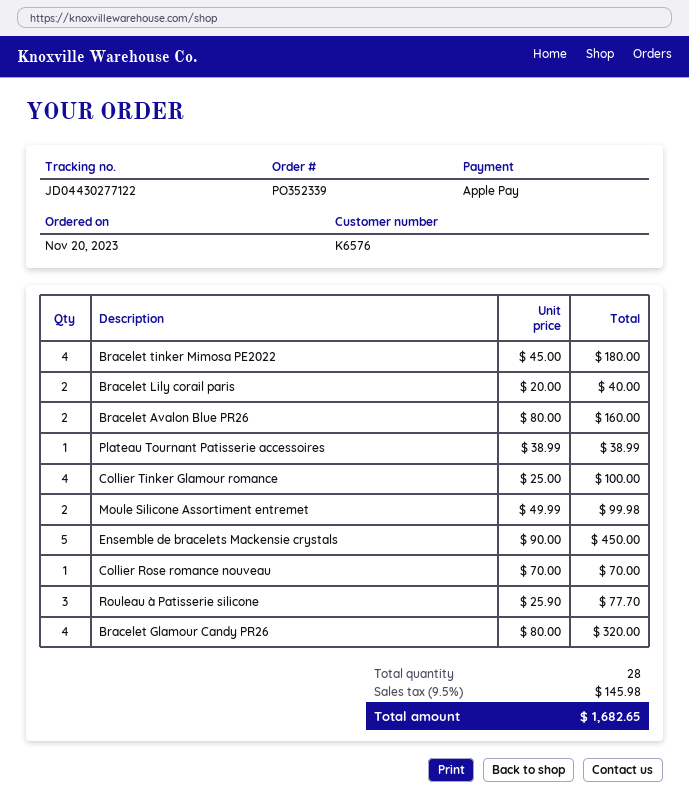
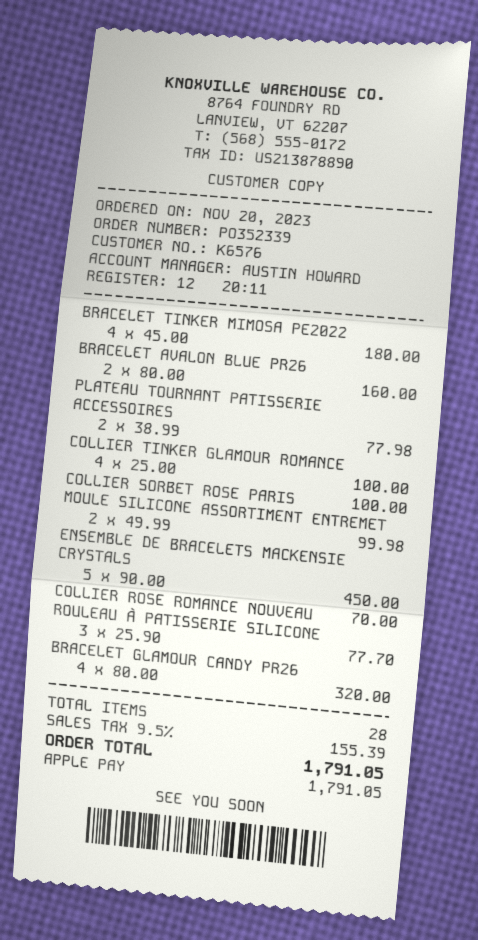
Bracelet Lily corail paris: 2 x 20.00 = 40.00 -> none
Plateau Tournant Patisserie accessoires: 1 x 38.99 = 38.99 -> 2 x 38.99 = 77.98
COLLIER SORBET ROSE PARIS: none -> 1 x 100.00 = 100.00
tax: 9.5% = 145.98 -> 9.5% = 155.39
total: 1682.65 -> 1791.05

